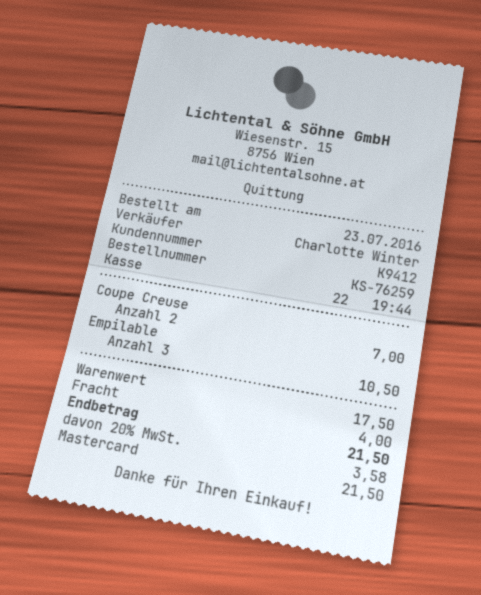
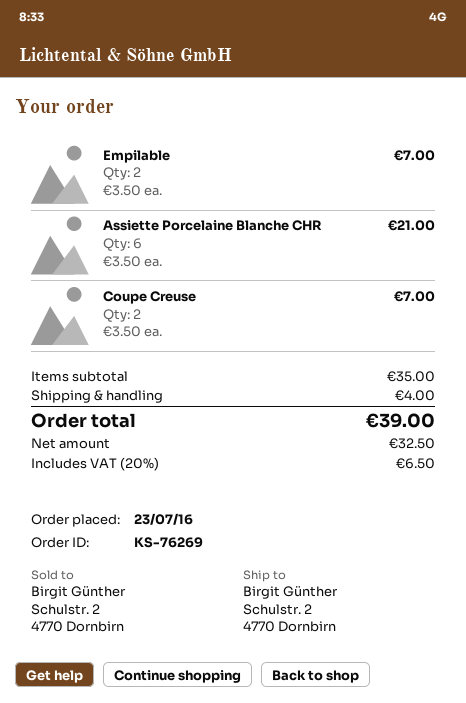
order number: KS-76259 -> KS-76269
Empilable: 3 for 10.50 -> 2 for 7.00
Assiette Porcelaine Blanche CHR: none -> 6 for 21.00
subtotal: 17.50 -> 35.00
tax: 20% = 3.58 -> 20% = 6.50
total: 21.50 -> 39.00

